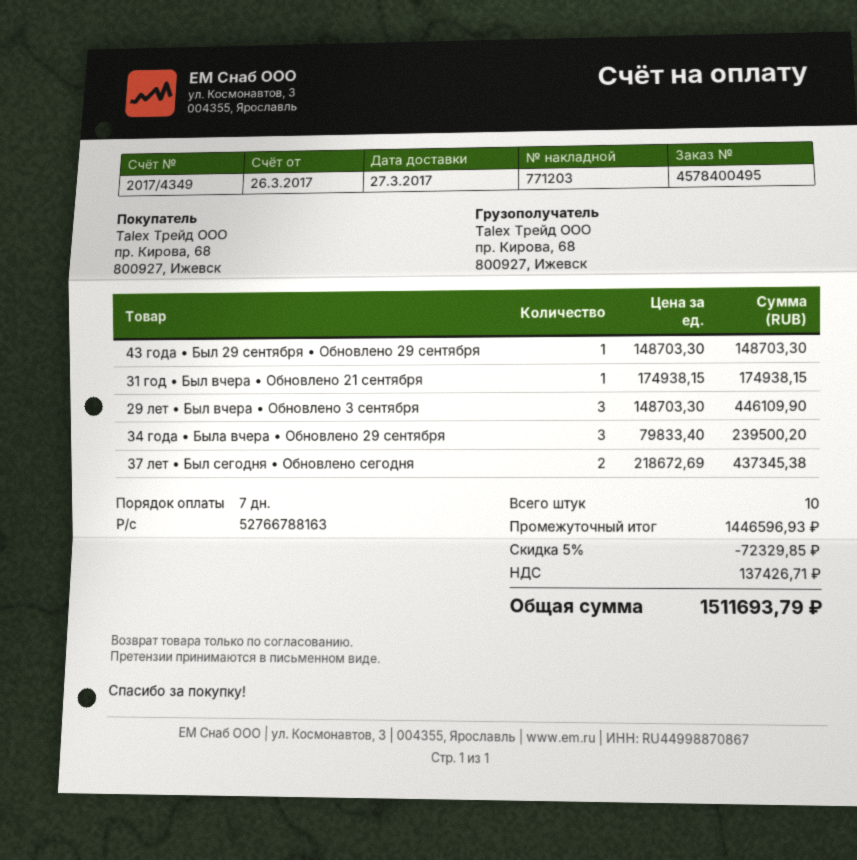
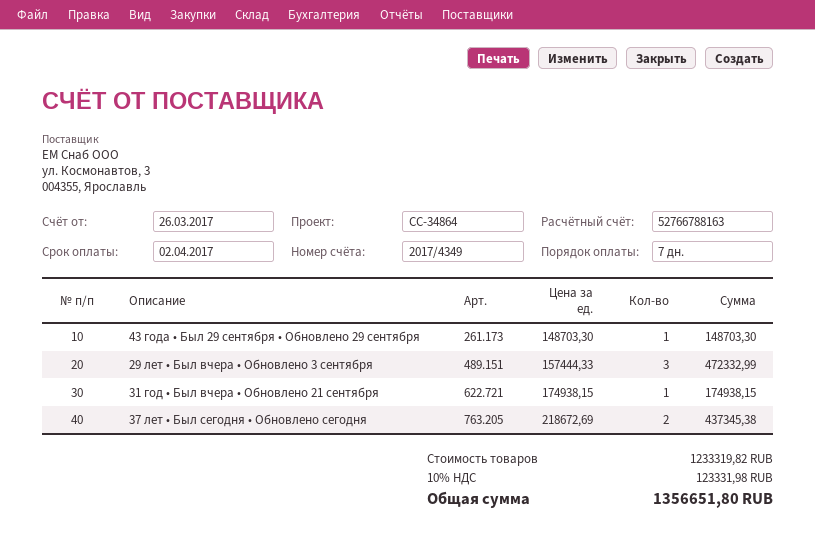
29 лет • Был вчера • Обновлено 3 сентября: 3 x 148703.30 = 446109.90 -> 3 x 157444.33 = 472332.99
34 года • Была вчера • Обновлено 29 сентября: 3 x 79833.40 = 239500.20 -> none
subtotal: 1446596.93 -> 1233319.82
discount: 5% = 72329.85 -> none
tax: 137426.71 -> 123331.98
total: 1511693.79 -> 1356651.80

